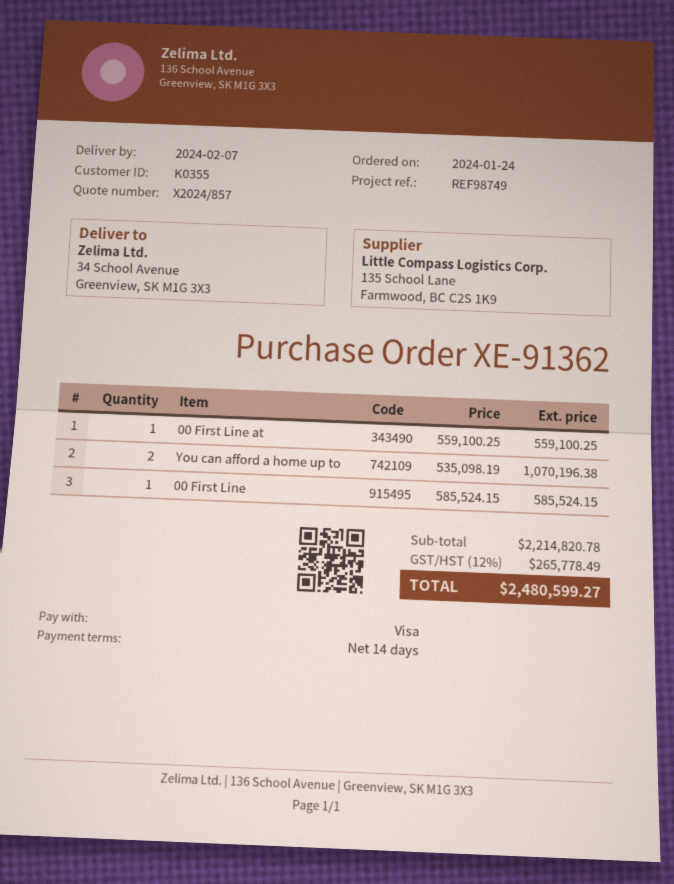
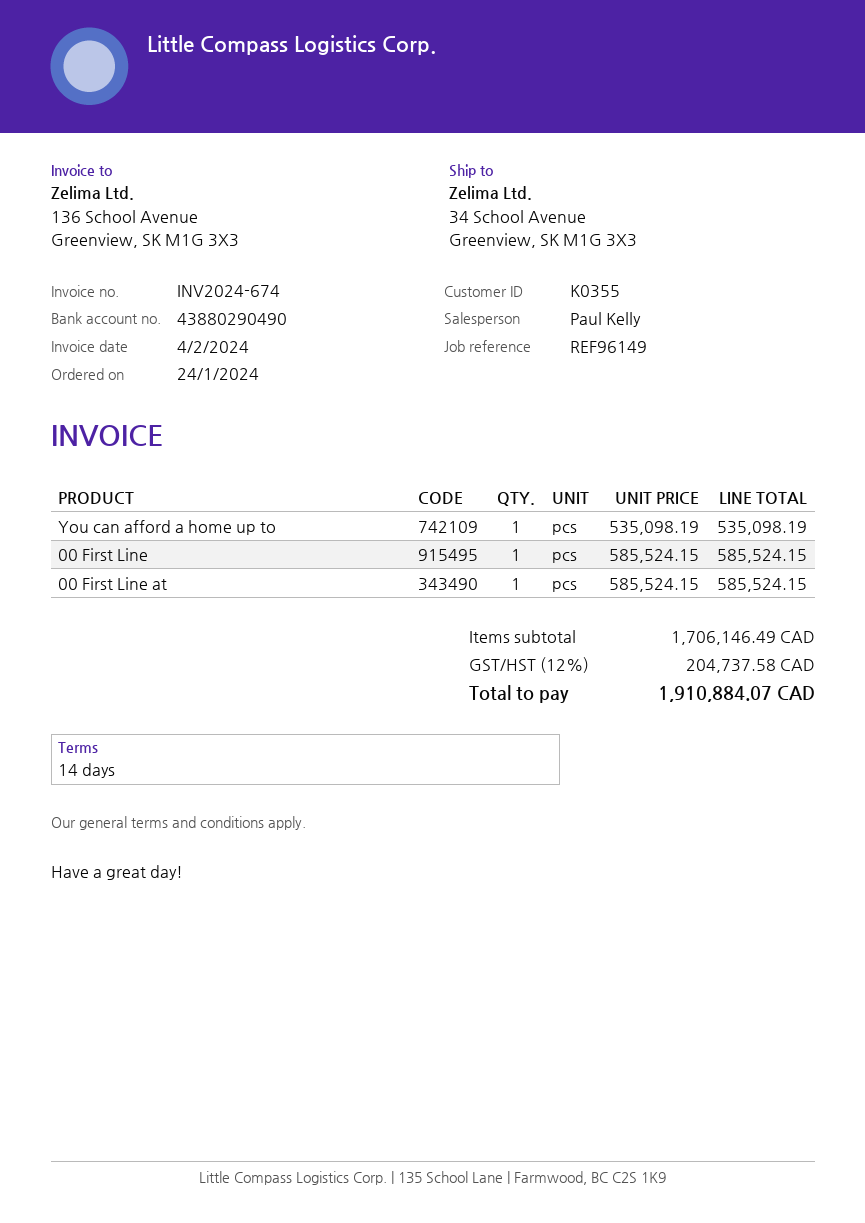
reference: REF98749 -> REF96149
00 First Line at: 1 x 559100.25 = 559100.25 -> 1 x 585524.15 = 585524.15
You can afford a home up to: 2 x 535098.19 = 1070196.38 -> 1 x 535098.19 = 535098.19
subtotal: 2214820.78 -> 1706146.49
tax: 12% = 265778.49 -> 12% = 204737.58
total: 2480599.27 -> 1910884.07

